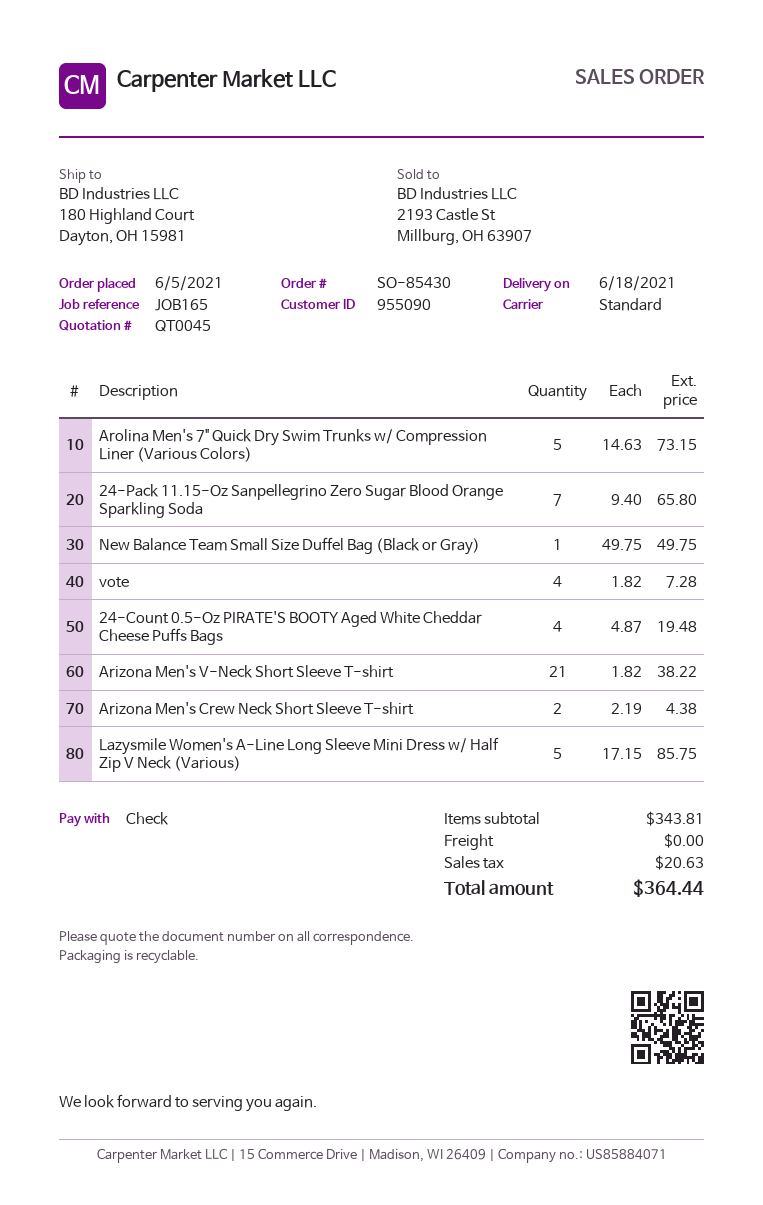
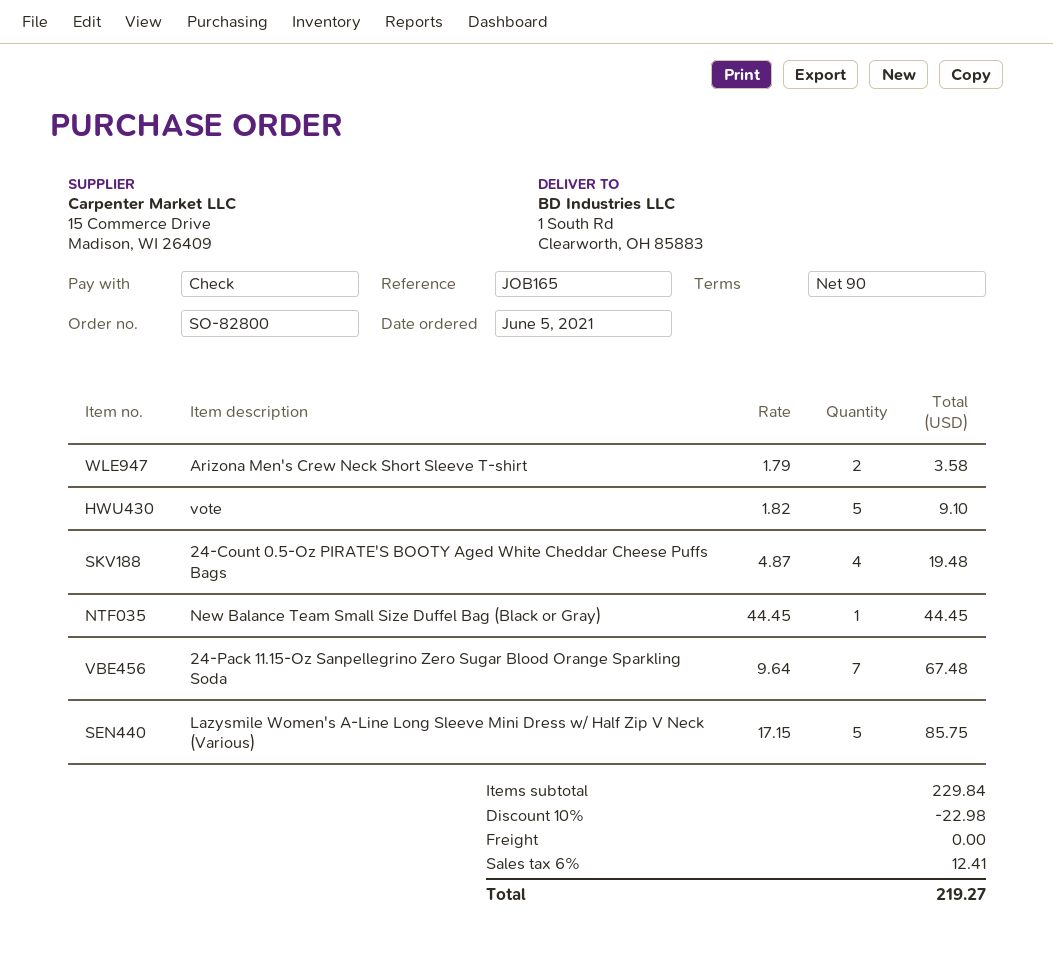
order number: SO-85430 -> SO-82800
ship to: 180 Highland Court, Dayton, OH 15981 -> 1 South Rd, Clearworth, OH 85883
Arolina Men's 7" Quick Dry Swim Trunks w/ Compression Liner (Various Colors): 5 x 14.63 = 73.15 -> none
24-Pack 11.15-Oz Sanpellegrino Zero Sugar Blood Orange Sparkling Soda: 7 x 9.40 = 65.80 -> 7 x 9.64 = 67.48
New Balance Team Small Size Duffel Bag (Black or Gray): 1 x 49.75 = 49.75 -> 1 x 44.45 = 44.45
vote: 4 x 1.82 = 7.28 -> 5 x 1.82 = 9.10
Arizona Men's V-Neck Short Sleeve T-shirt: 21 x 1.82 = 38.22 -> none
Arizona Men's Crew Neck Short Sleeve T-shirt: 2 x 2.19 = 4.38 -> 2 x 1.79 = 3.58
subtotal: 343.81 -> 229.84
discount: none -> 10% = 22.98
tax: 20.63 -> 12.41
total: 364.44 -> 219.27

